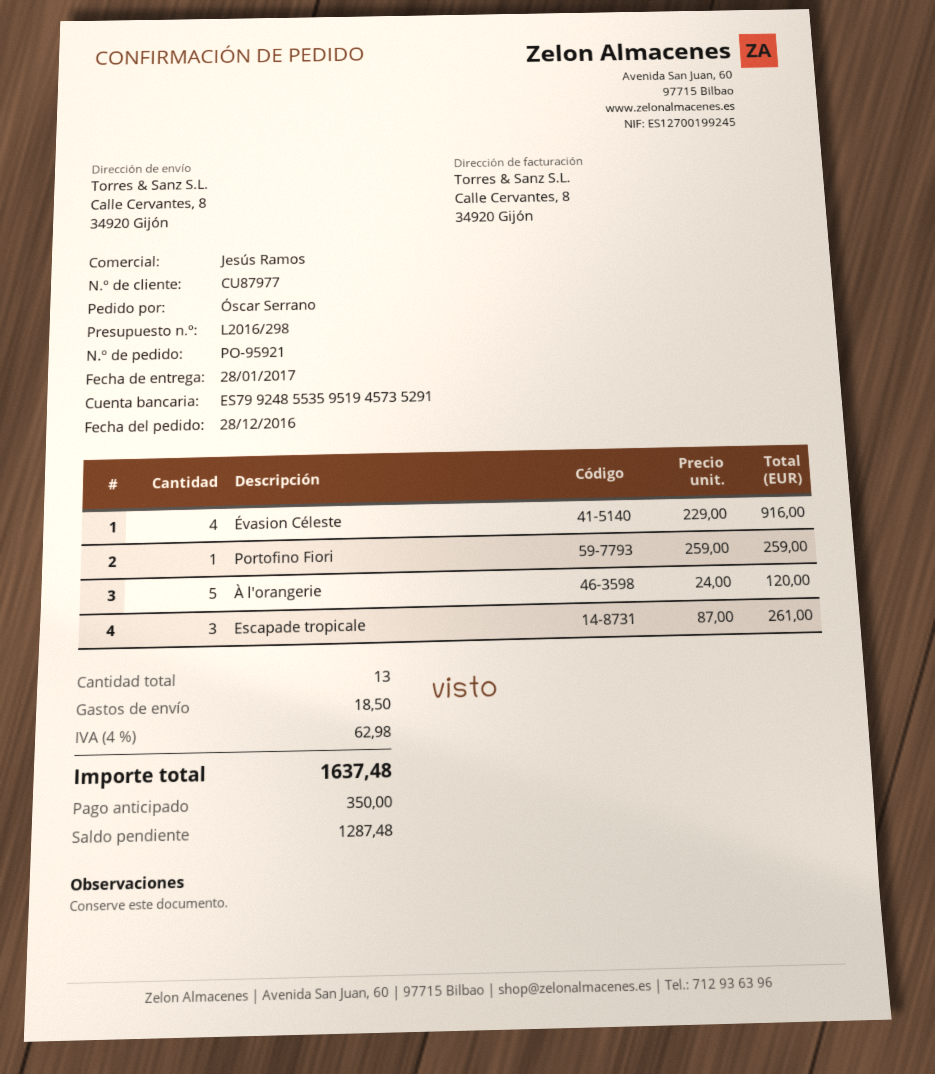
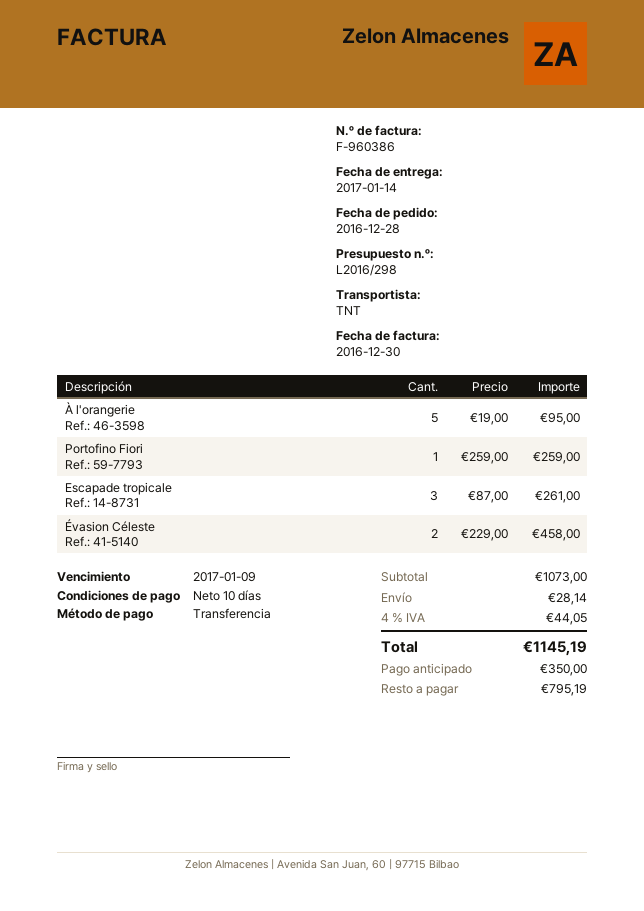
delivery date: 2017-01-28 -> 2017-01-14
Évasion Céleste: 4 x 229.00 = 916.00 -> 2 x 229.00 = 458.00
À l'orangerie: 5 x 24.00 = 120.00 -> 5 x 19.00 = 95.00
shipping: 18.50 -> 28.14
tax: 4% = 62.98 -> 4% = 44.05
total: 1637.48 -> 1145.19
balance: 1287.48 -> 795.19

